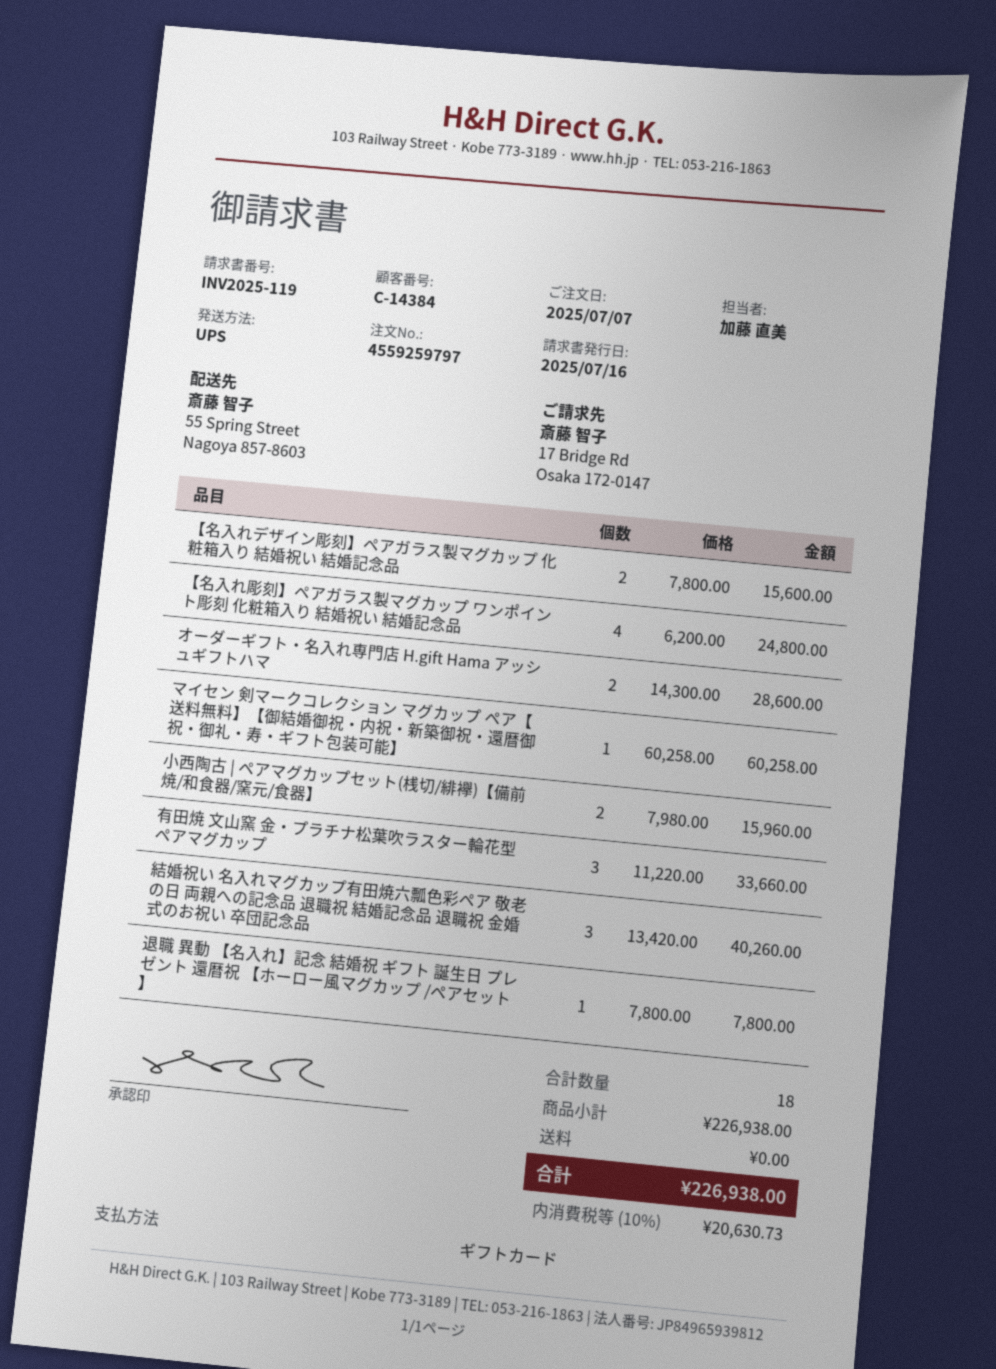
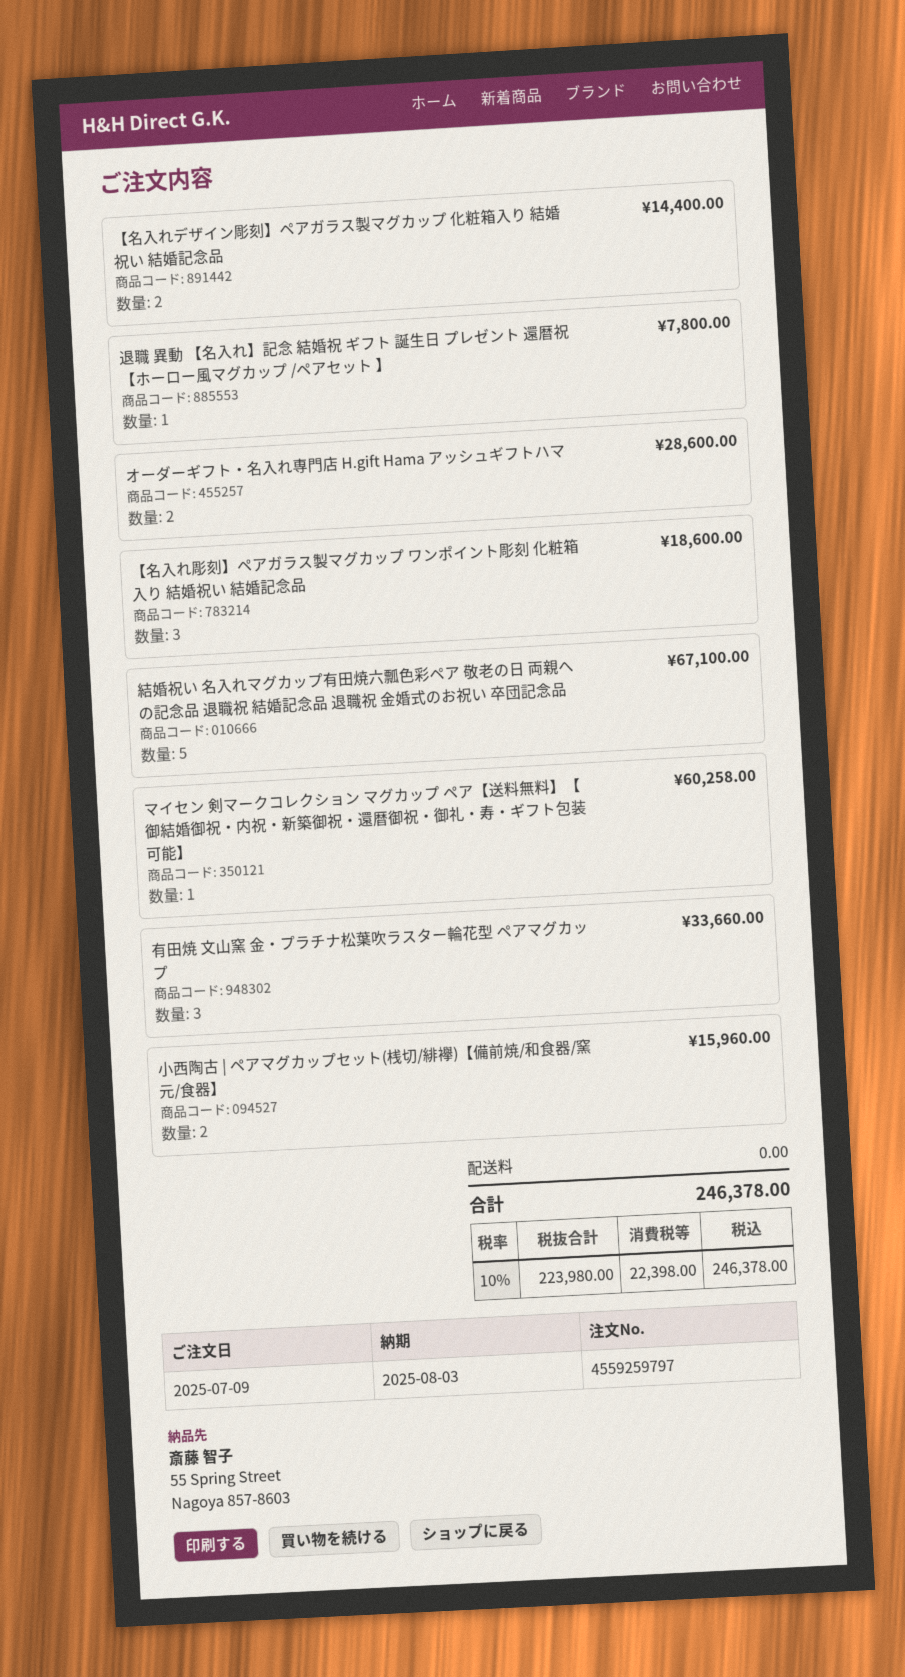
order date: 2025-07-07 -> 2025-07-09
【名入れデザイン彫刻】ペアガラス製マグカップ 化粧箱入り 結婚祝い 結婚記念品: 2 for 15600.00 -> 2 for 14400.00
【名入れ彫刻】ペアガラス製マグカップ ワンポイント彫刻 化粧箱入り 結婚祝い 結婚記念品: 4 for 24800.00 -> 3 for 18600.00
結婚祝い 名入れマグカップ有田焼六瓢色彩ペア 敬老の日 両親への記念品 退職祝 結婚記念品 退職祝 金婚式のお祝い 卒団記念品: 3 for 40260.00 -> 5 for 67100.00
tax: 10% = 20630.73 -> 10% = 22398.00
total: 226938.00 -> 246378.00

